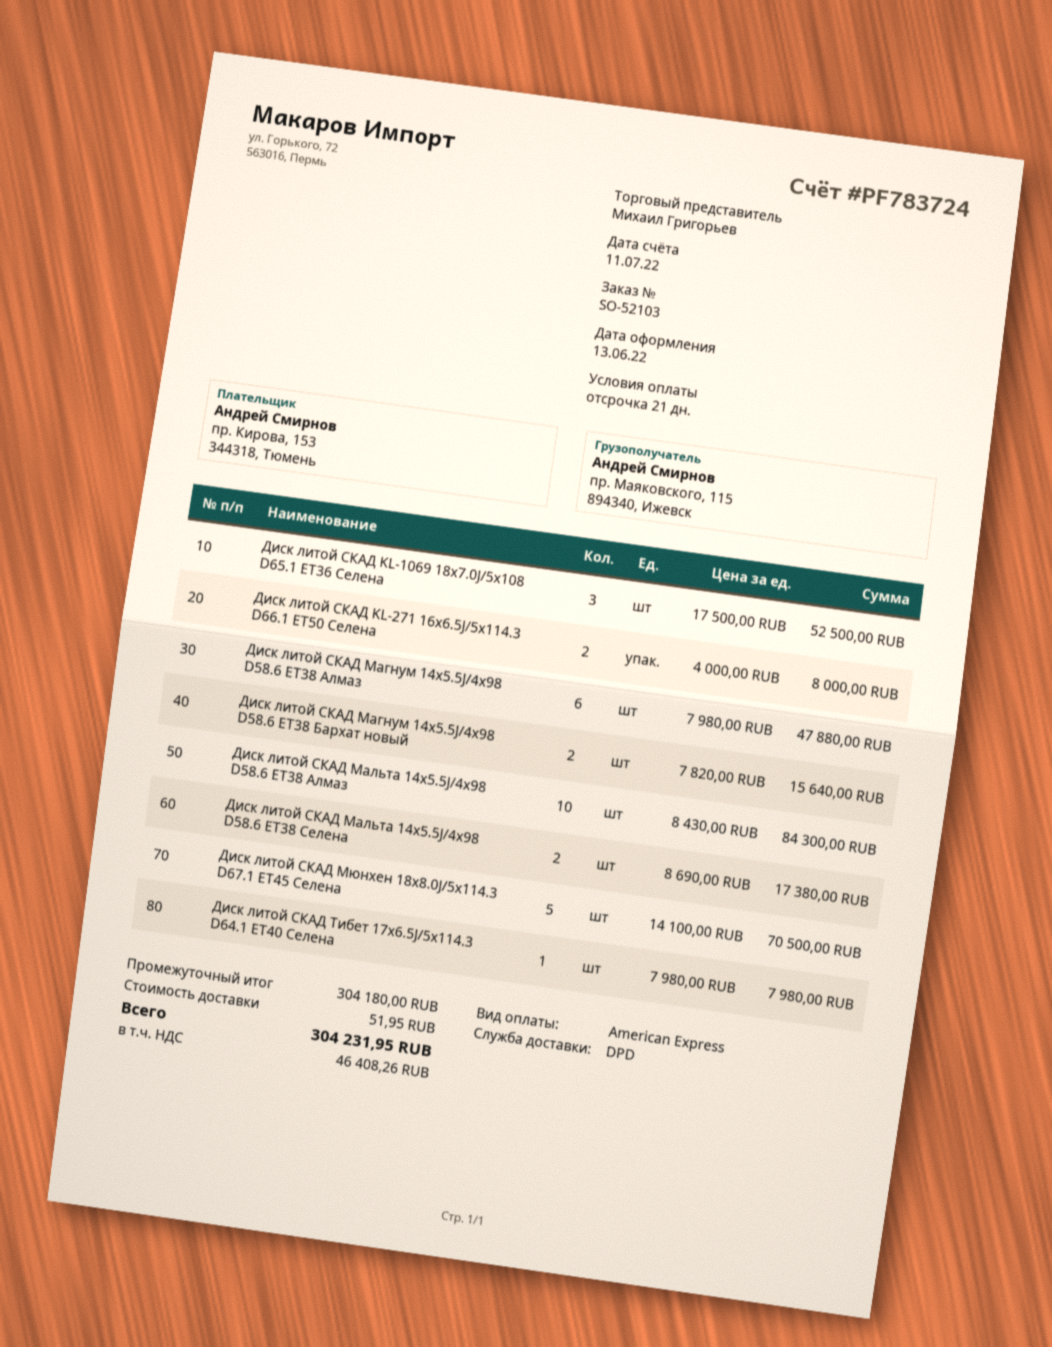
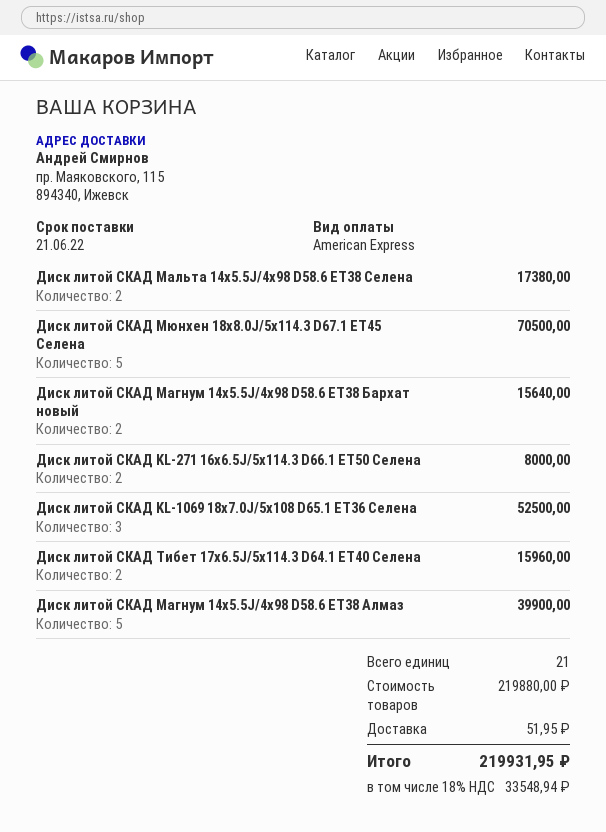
Диск литой СКАД Магнум 14x5.5J/4x98 D58.6 ET38 Алмаз: 6 for 47880.00 -> 5 for 39900.00
Диск литой СКАД Мальта 14x5.5J/4x98 D58.6 ET38 Алмаз: 10 for 84300.00 -> none
Диск литой СКАД Тибет 17x6.5J/5x114.3 D64.1 ET40 Селена: 1 for 7980.00 -> 2 for 15960.00
subtotal: 304180.00 -> 219880.00
tax: 46408.26 -> 33548.94
total: 304231.95 -> 219931.95

